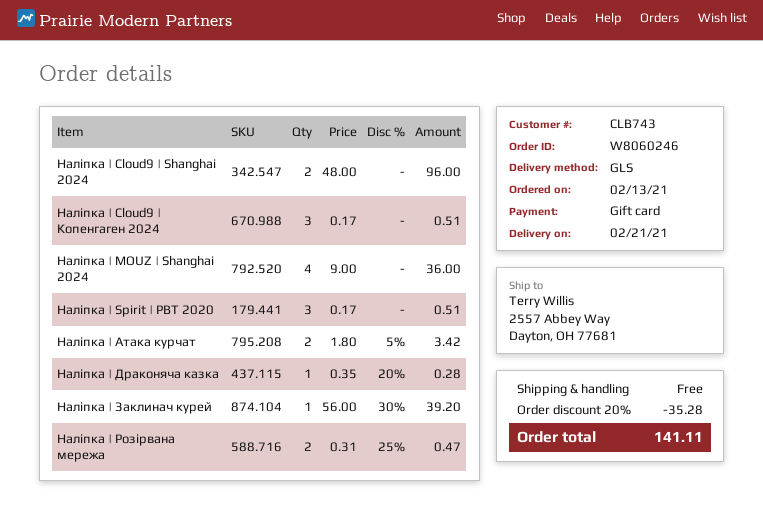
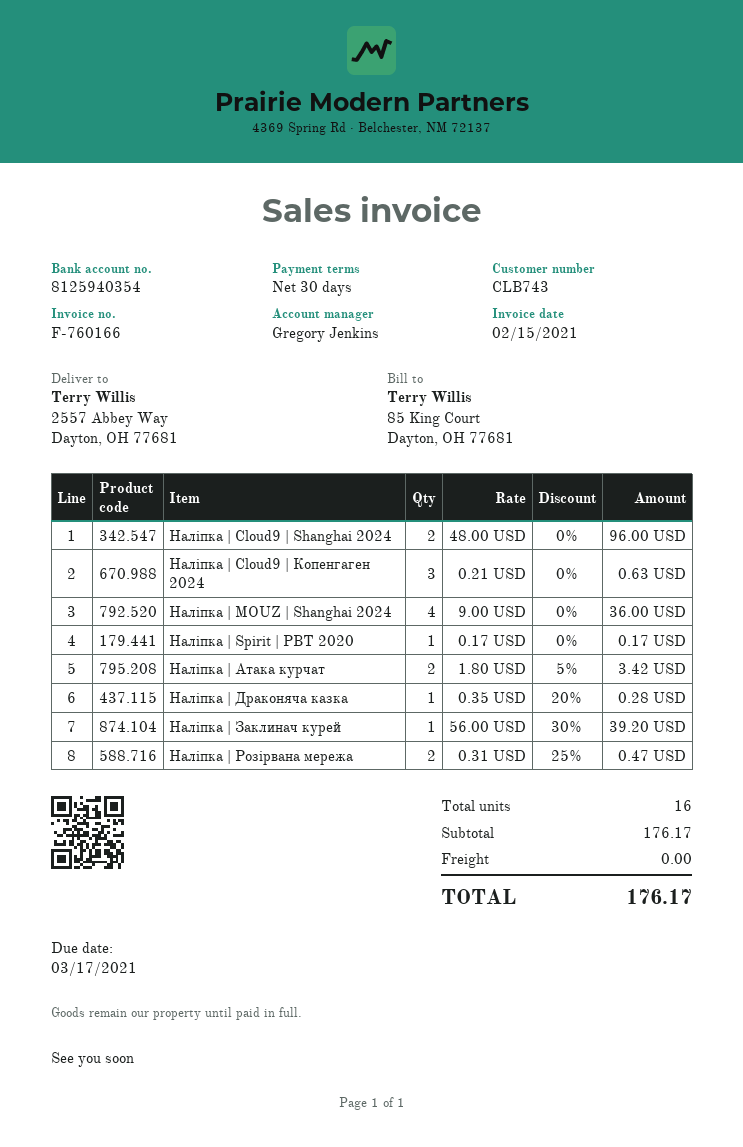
Наліпка | Cloud9 | Копенгаген 2024: 3 x 0.17 = 0.51 -> 3 x 0.21 = 0.63
Наліпка | Spirit | РВТ 2020: 3 x 0.17 = 0.51 -> 1 x 0.17 = 0.17
discount: 20% = 35.28 -> none
total: 141.11 -> 176.17

